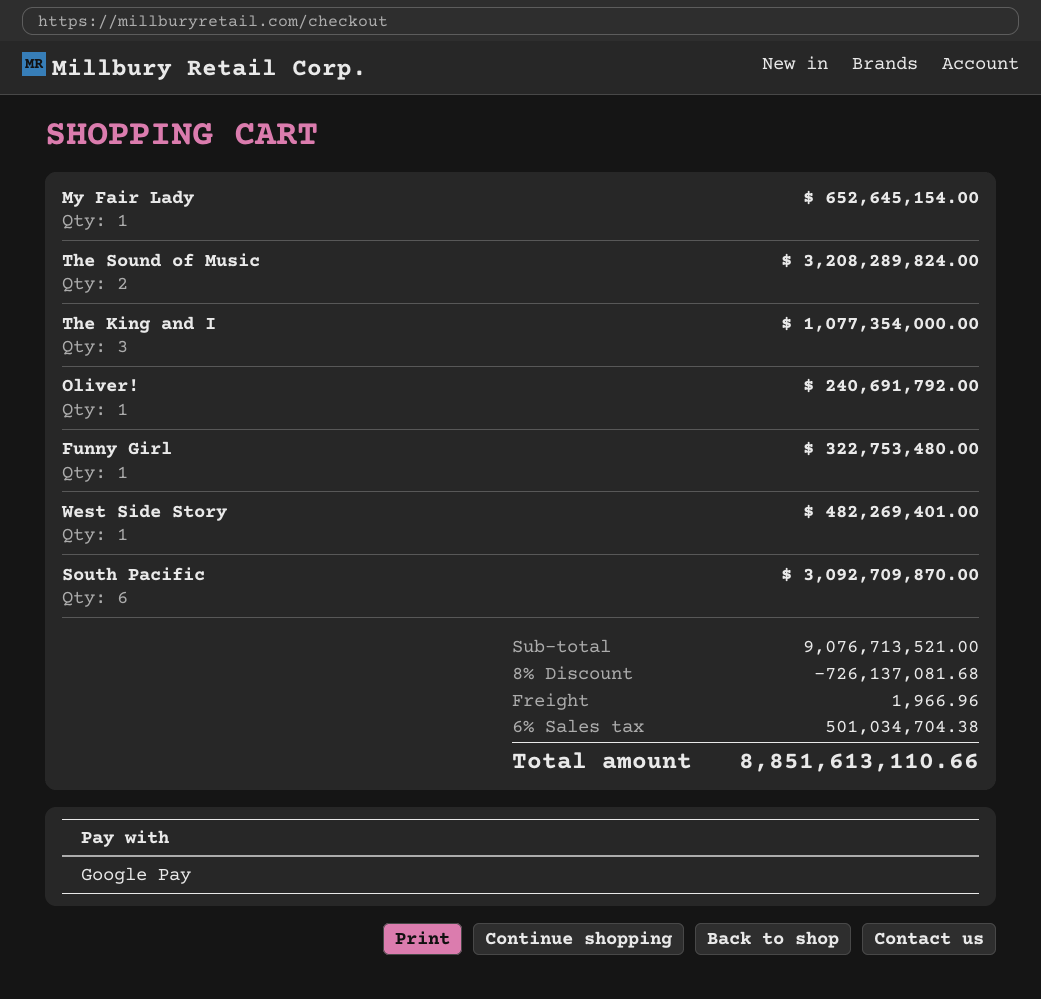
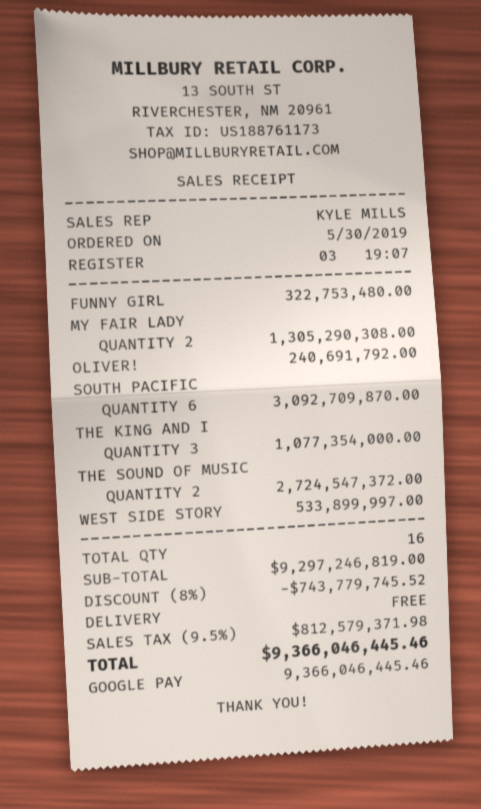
My Fair Lady: 1 for 652645154.00 -> 2 for 1305290308.00
The Sound of Music: 2 for 3208289824.00 -> 2 for 2724547372.00
West Side Story: 1 for 482269401.00 -> 1 for 533899997.00
subtotal: 9076713521.00 -> 9297246819.00
discount: 8% = 726137081.68 -> 8% = 743779745.52
shipping: 1966.96 -> 0.00
tax: 6% = 501034704.38 -> 9.5% = 812579371.98
total: 8851613110.66 -> 9366046445.46

